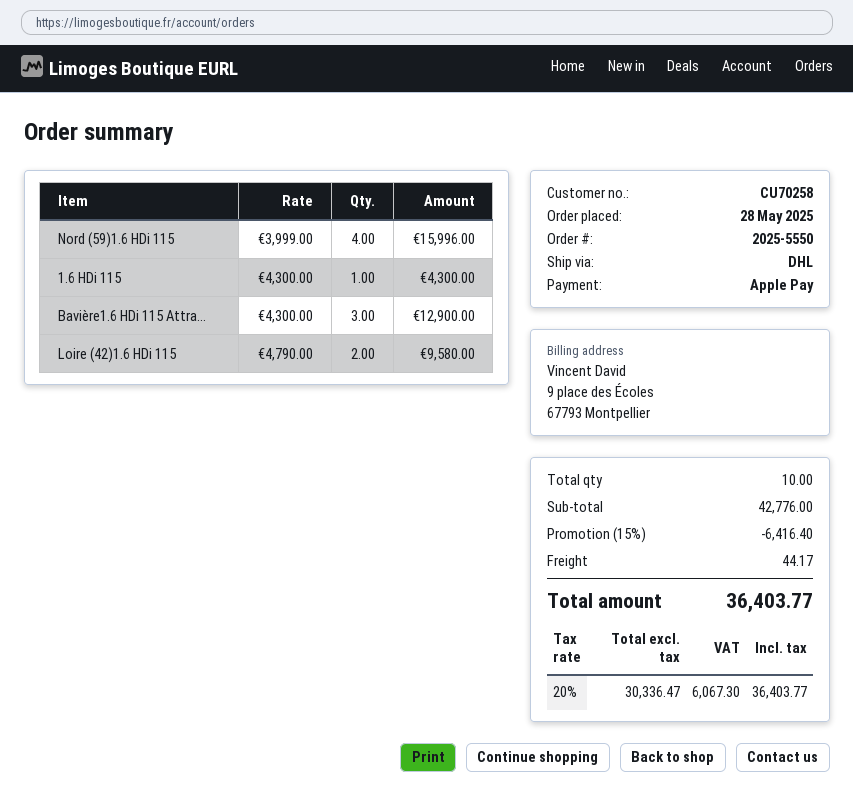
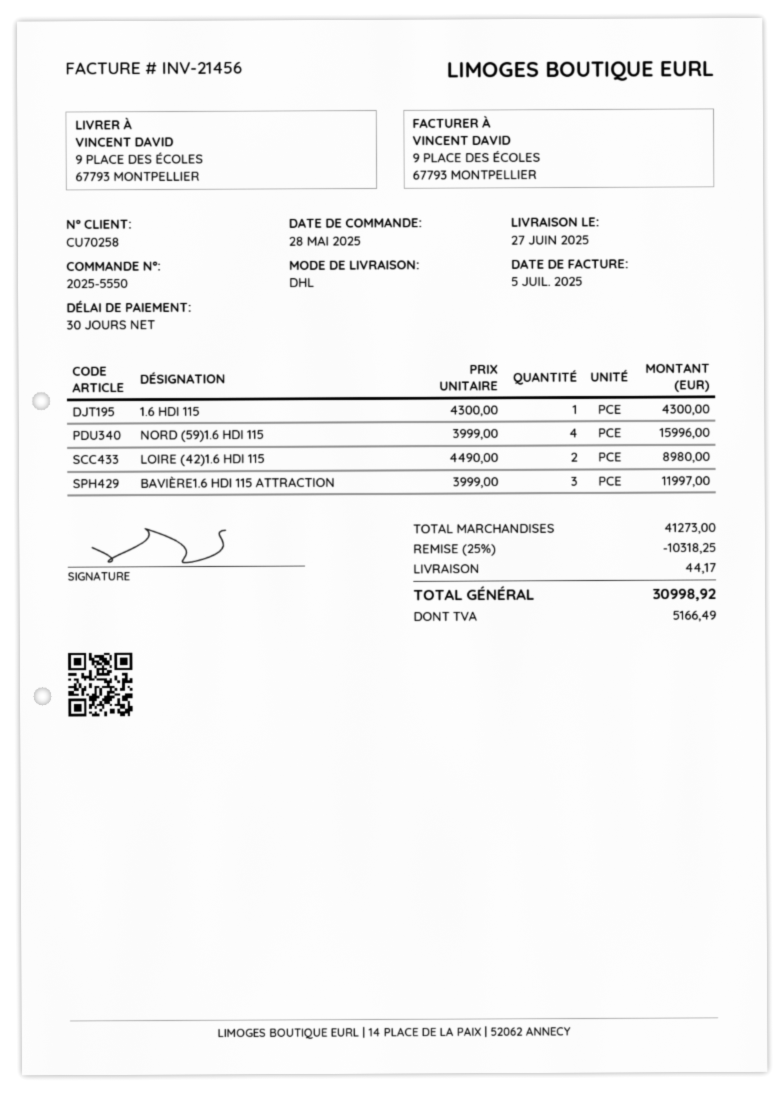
Bavière1.6 HDi 115 Attra...: 3 x 4300.00 = 12900.00 -> 3 x 3999.00 = 11997.00
Loire (42)1.6 HDi 115: 2 x 4790.00 = 9580.00 -> 2 x 4490.00 = 8980.00
subtotal: 42776.00 -> 41273.00
discount: 15% = 6416.40 -> 25% = 10318.25
tax: 6067.30 -> 5166.49
total: 36403.77 -> 30998.92

